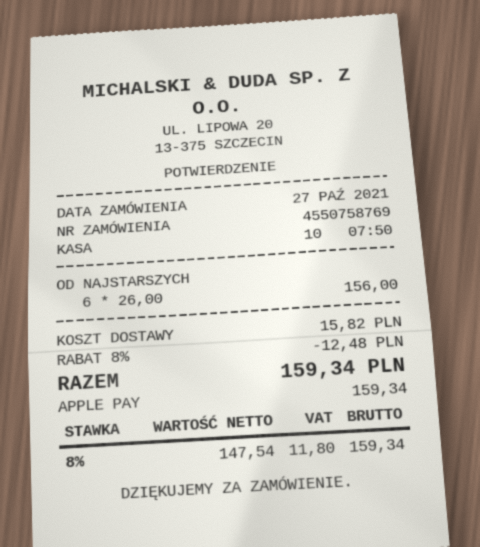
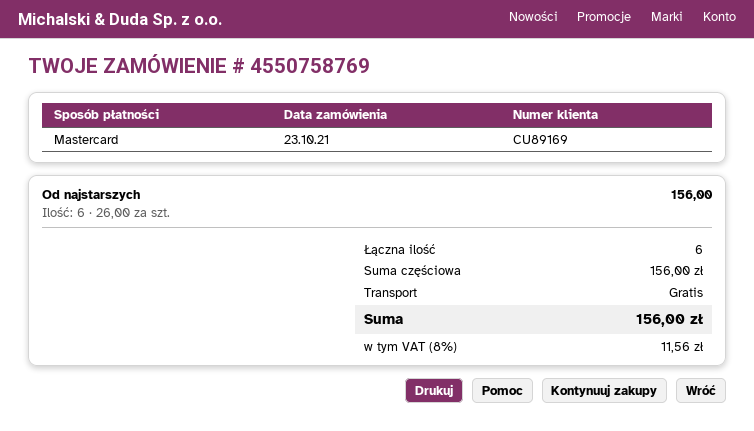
order date: 2021-10-27 -> 2021-10-23
payment method: Apple Pay -> Mastercard
discount: 8% = 12.48 -> none
shipping: 15.82 -> 0.00
tax: 8% = 11.80 -> 8% = 11.56
total: 159.34 -> 156.00

